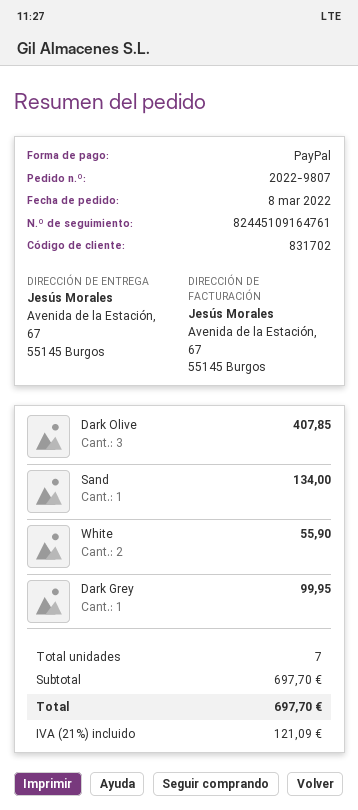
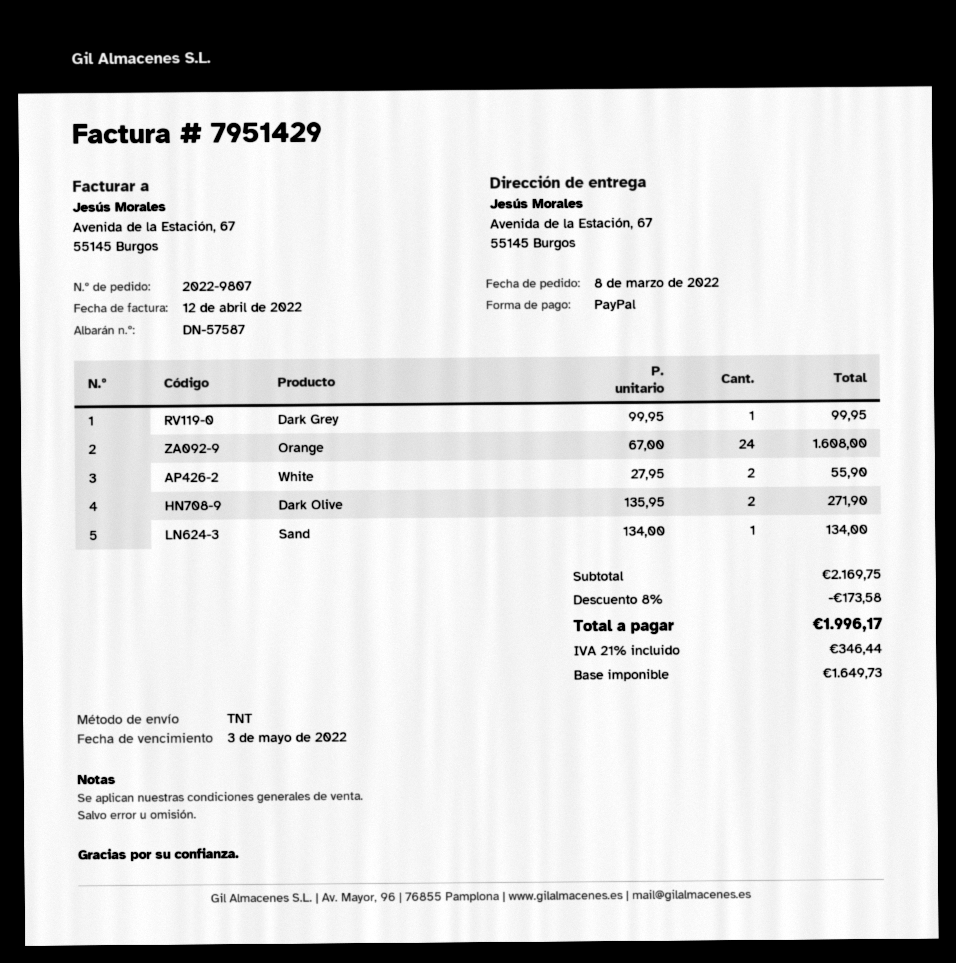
Dark Olive: 3 for 407.85 -> 2 for 271.90
Orange: none -> 24 for 1608.00
subtotal: 697.70 -> 2169.75
discount: none -> 8% = 173.58
tax: 21% = 121.09 -> 21% = 346.44
total: 697.70 -> 1996.17

